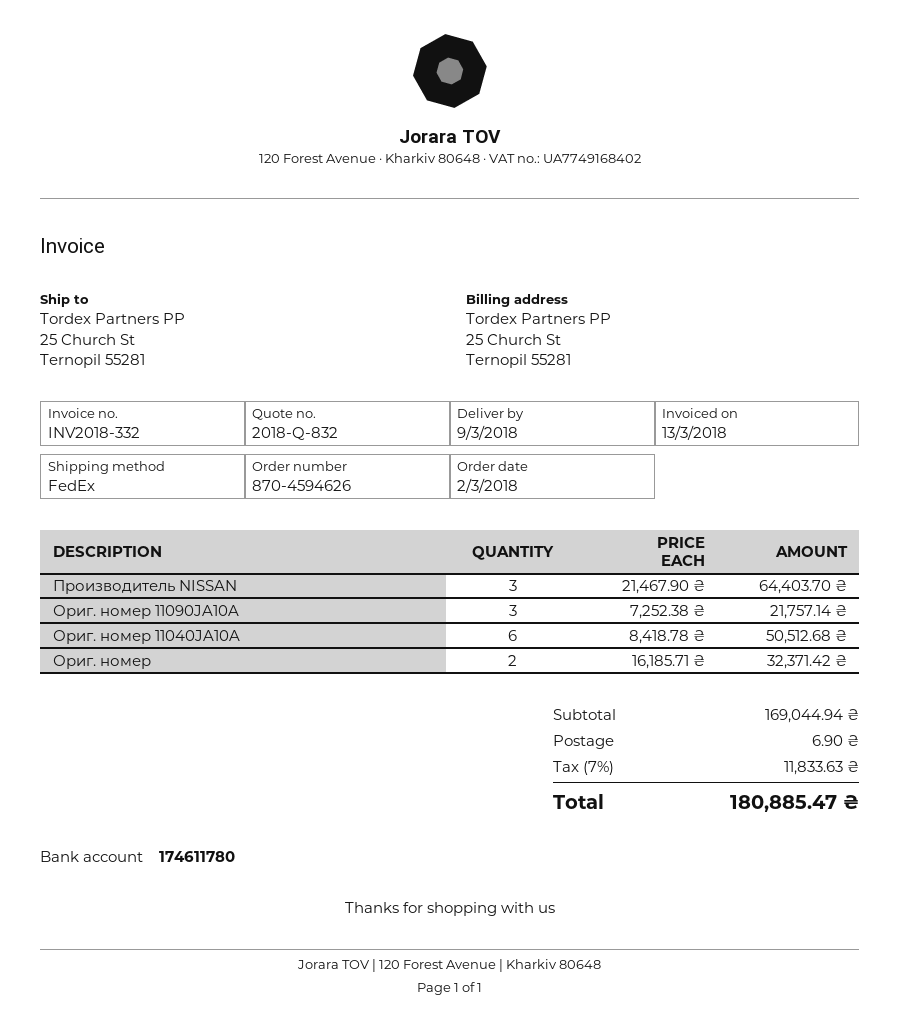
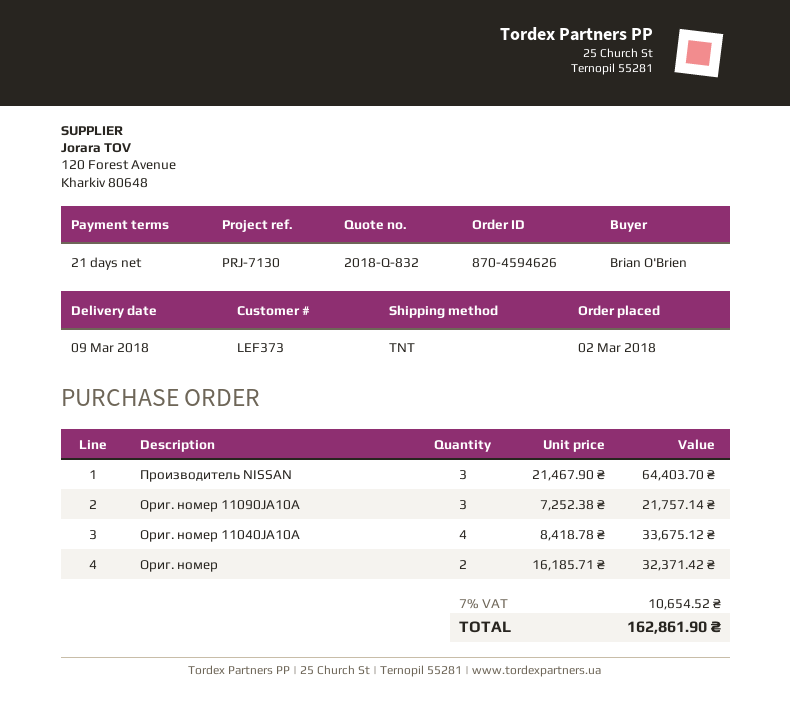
shipping method: FedEx -> TNT
Ориг. номер 11040JA10A: 6 x 8418.78 = 50512.68 -> 4 x 8418.78 = 33675.12
shipping: 6.90 -> none
tax: 7% = 11833.63 -> 7% = 10654.52
total: 180885.47 -> 162861.90

